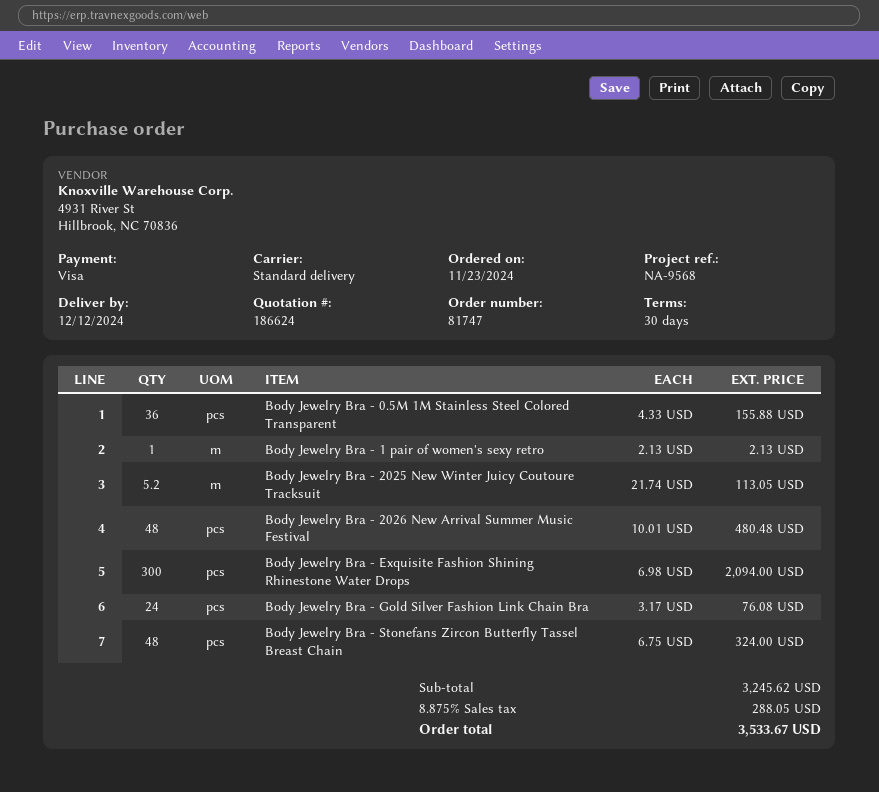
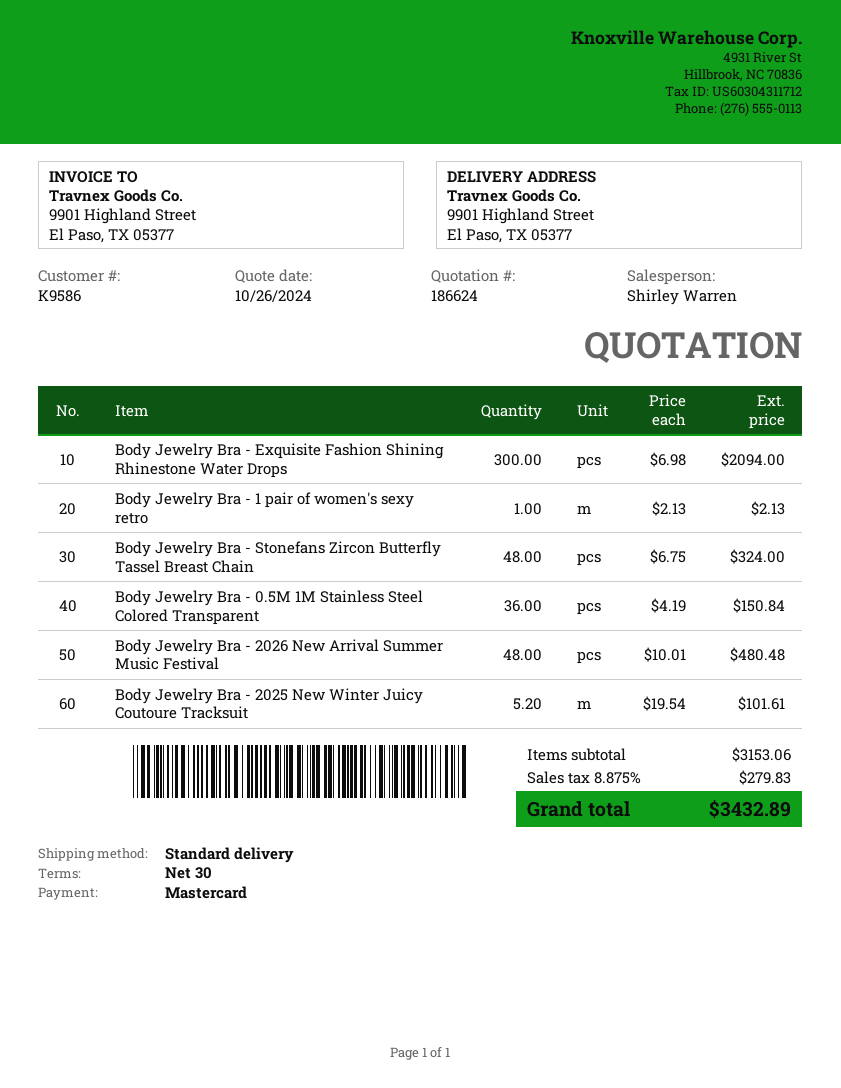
payment method: Visa -> Mastercard
Body Jewelry Bra - 0.5M 1M Stainless Steel Colored Transparent: 36 x 4.33 = 155.88 -> 36 x 4.19 = 150.84
Body Jewelry Bra - 2025 New Winter Juicy Coutoure Tracksuit: 5.2 x 21.74 = 113.05 -> 5.2 x 19.54 = 101.61
Body Jewelry Bra - Gold Silver Fashion Link Chain Bra: 24 x 3.17 = 76.08 -> none
subtotal: 3245.62 -> 3153.06
tax: 8.875% = 288.05 -> 8.875% = 279.83
total: 3533.67 -> 3432.89

